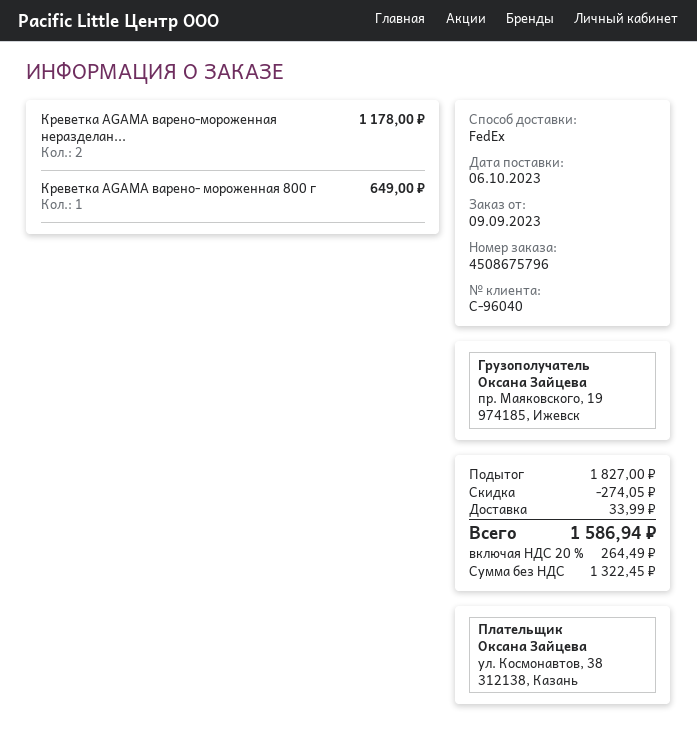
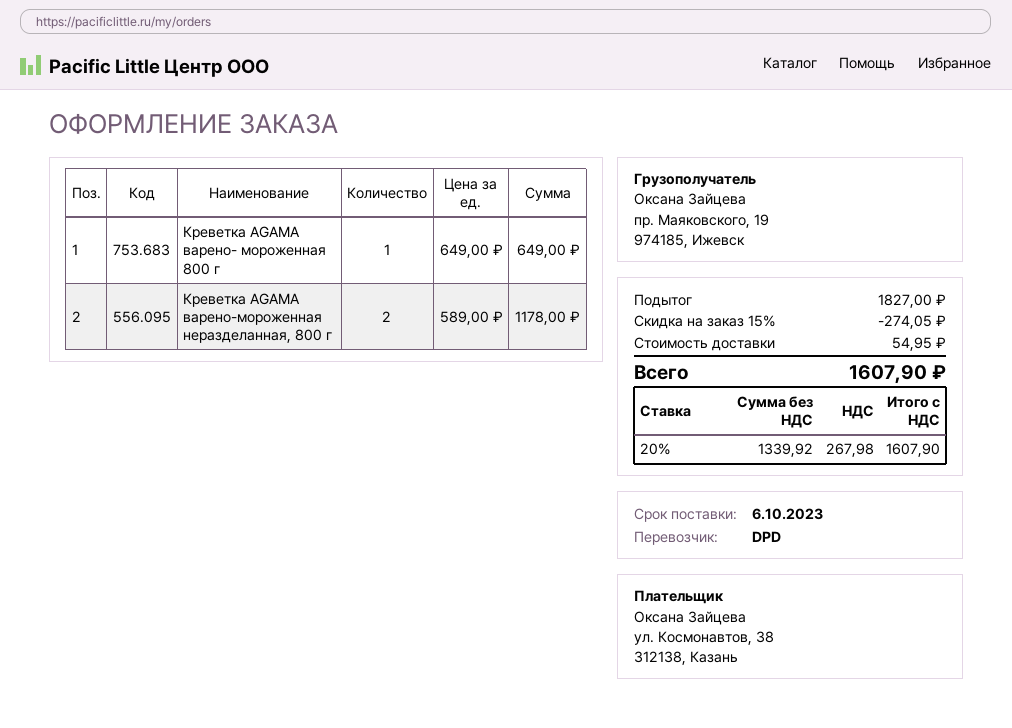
shipping method: FedEx -> DPD
shipping: 33.99 -> 54.95
net: 1322.45 -> 1339.92
tax: 20% = 264.49 -> 20% = 267.98
total: 1586.94 -> 1607.90

